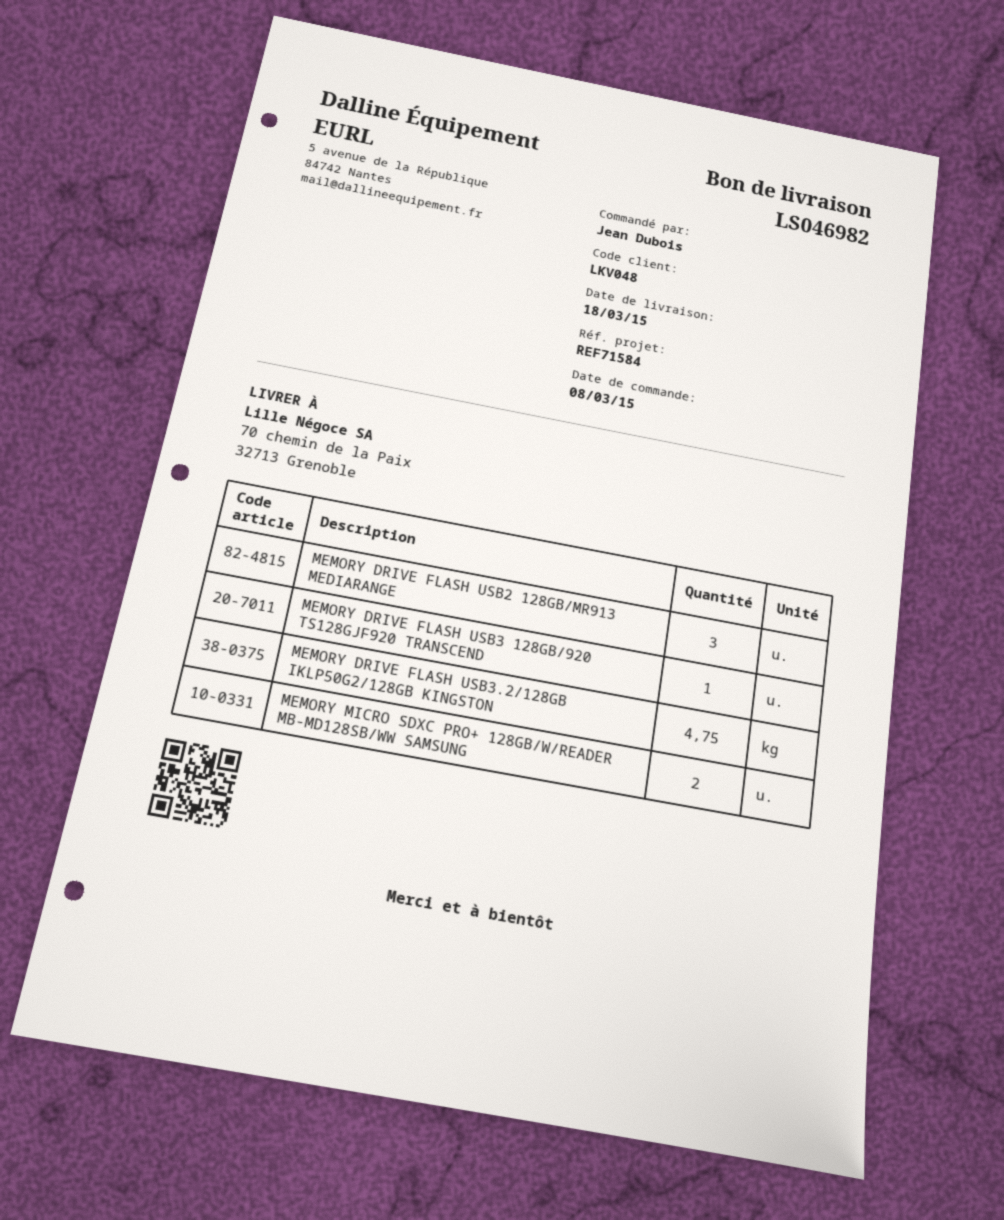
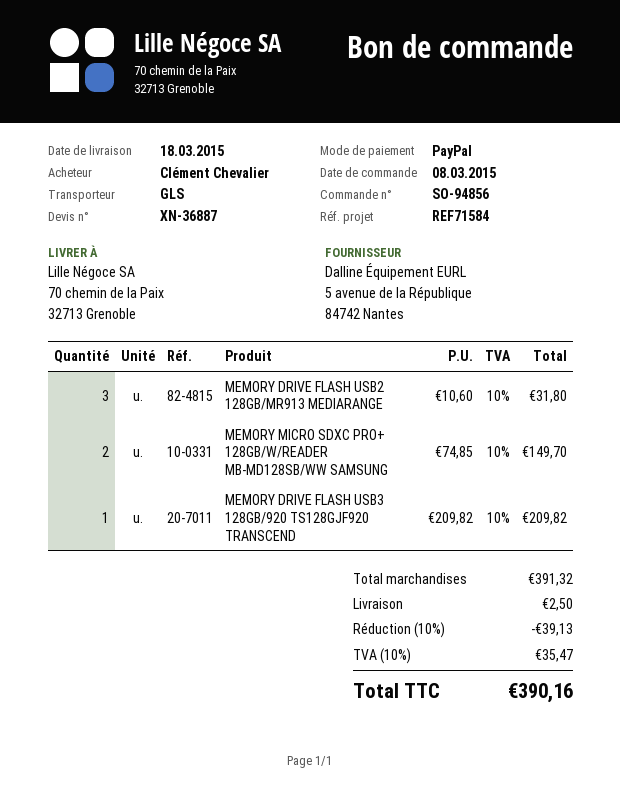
ordered by: Jean Dubois -> Clément Chevalier
MEMORY DRIVE FLASH USB3.2/128GB IKLP50G2/128GB KINGSTON: 4.75 -> none

